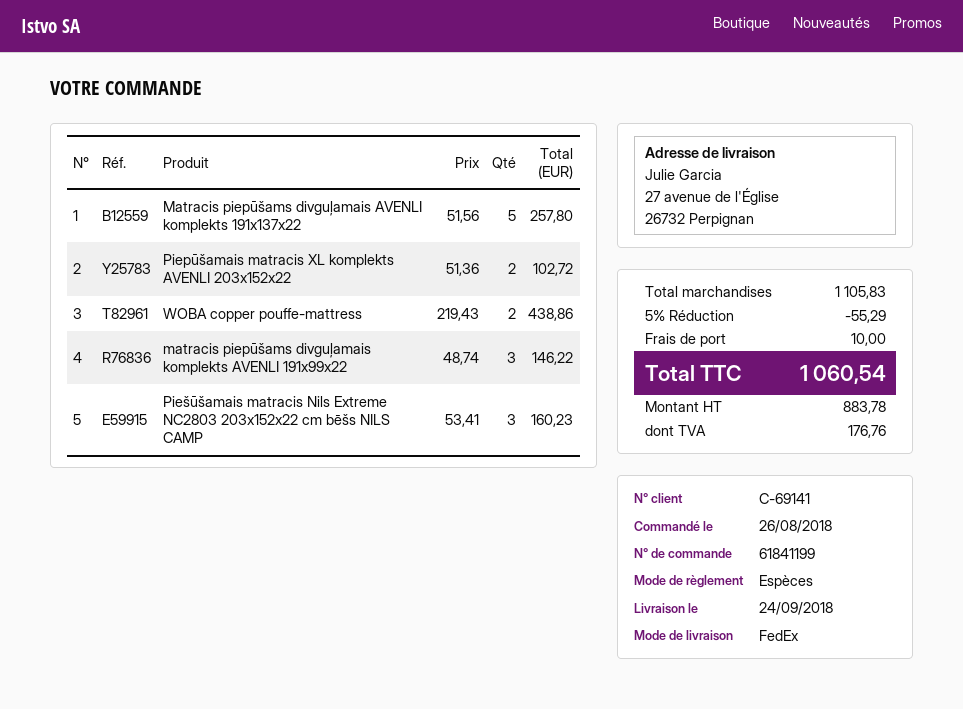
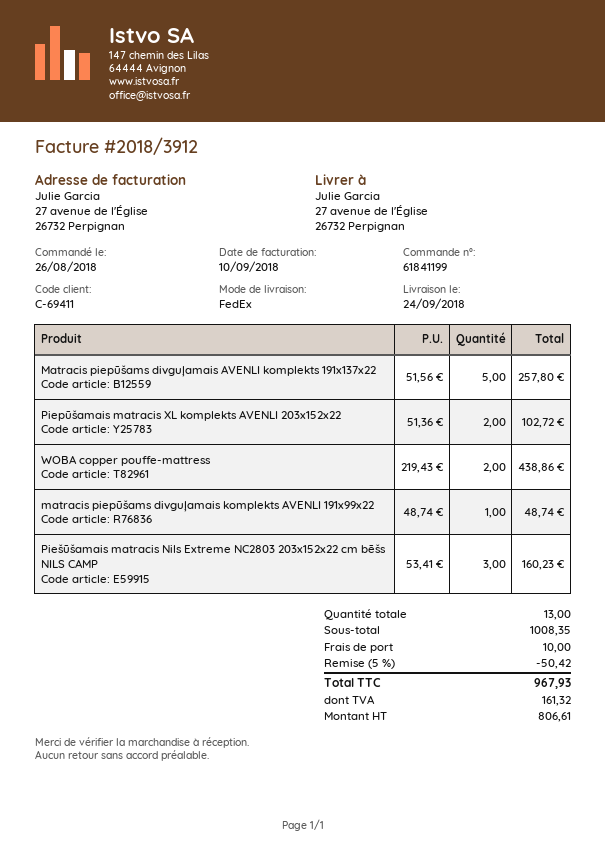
customer number: C-69141 -> C-69411
matracis piepūšams divguļamais komplekts AVENLI 191x99x22: 3 x 48.74 = 146.22 -> 1 x 48.74 = 48.74
subtotal: 1105.83 -> 1008.35
discount: 5% = 55.29 -> 5% = 50.42
net: 883.78 -> 806.61
tax: 176.76 -> 161.32
total: 1060.54 -> 967.93

